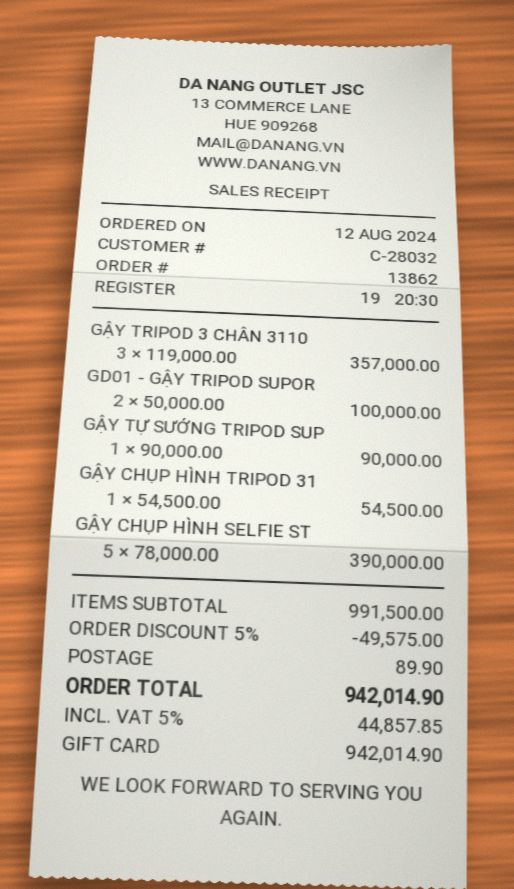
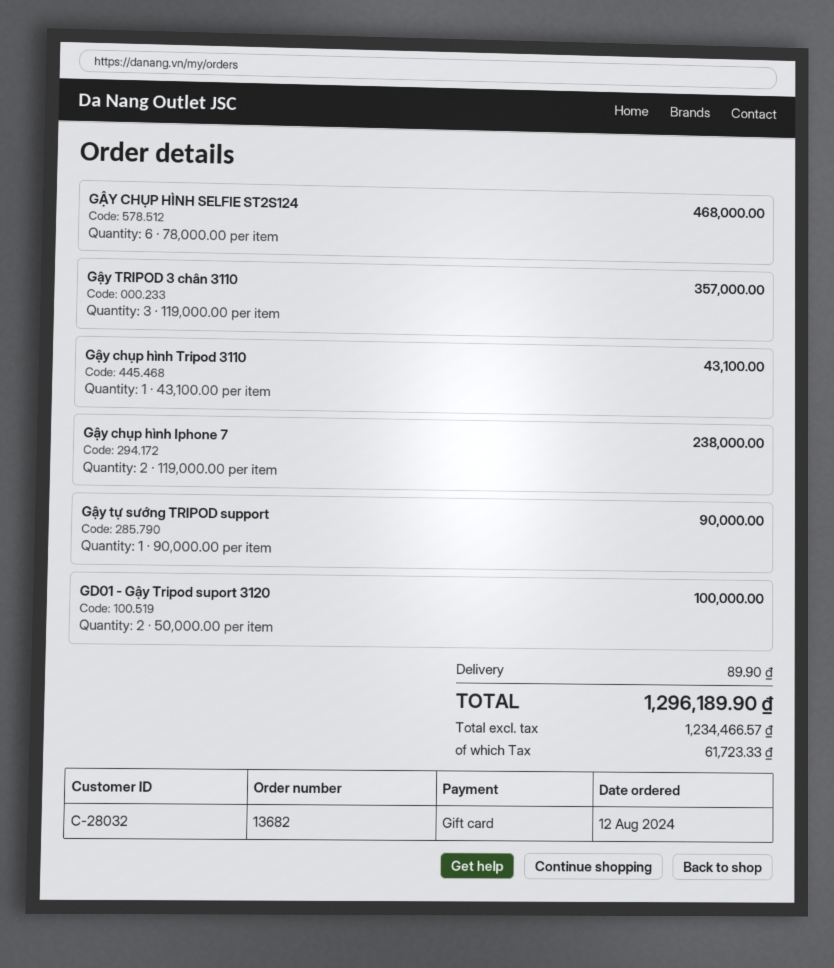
order number: 13862 -> 13682
GẬY CHỤP HÌNH TRIPOD 31: 1 x 54500.00 = 54500.00 -> 1 x 43100.00 = 43100.00
GẬY CHỤP HÌNH SELFIE ST: 5 x 78000.00 = 390000.00 -> 6 x 78000.00 = 468000.00
Gậy chụp hình Iphone 7: none -> 2 x 119000.00 = 238000.00
discount: 5% = 49575.00 -> none
tax: 44857.85 -> 61723.33
total: 942014.90 -> 1296189.90

